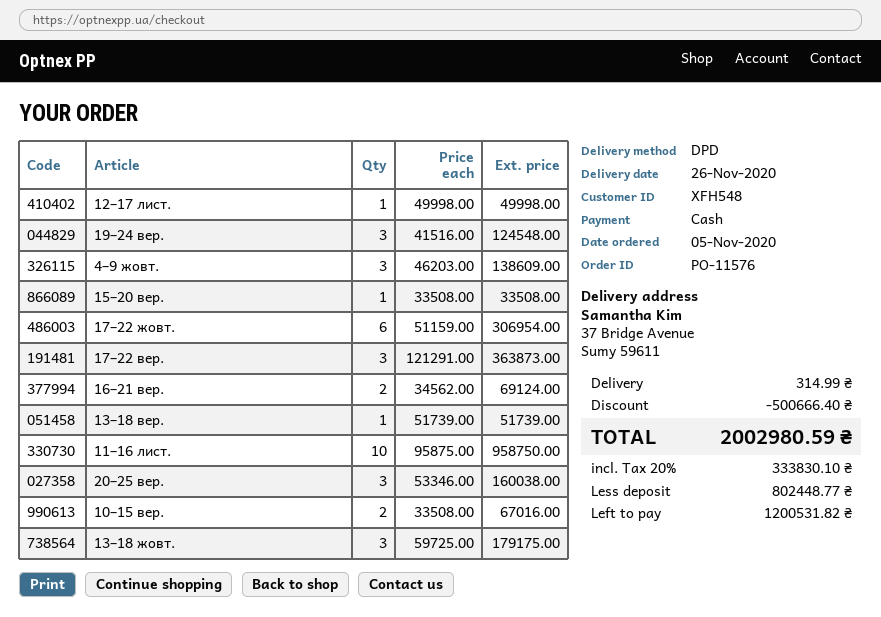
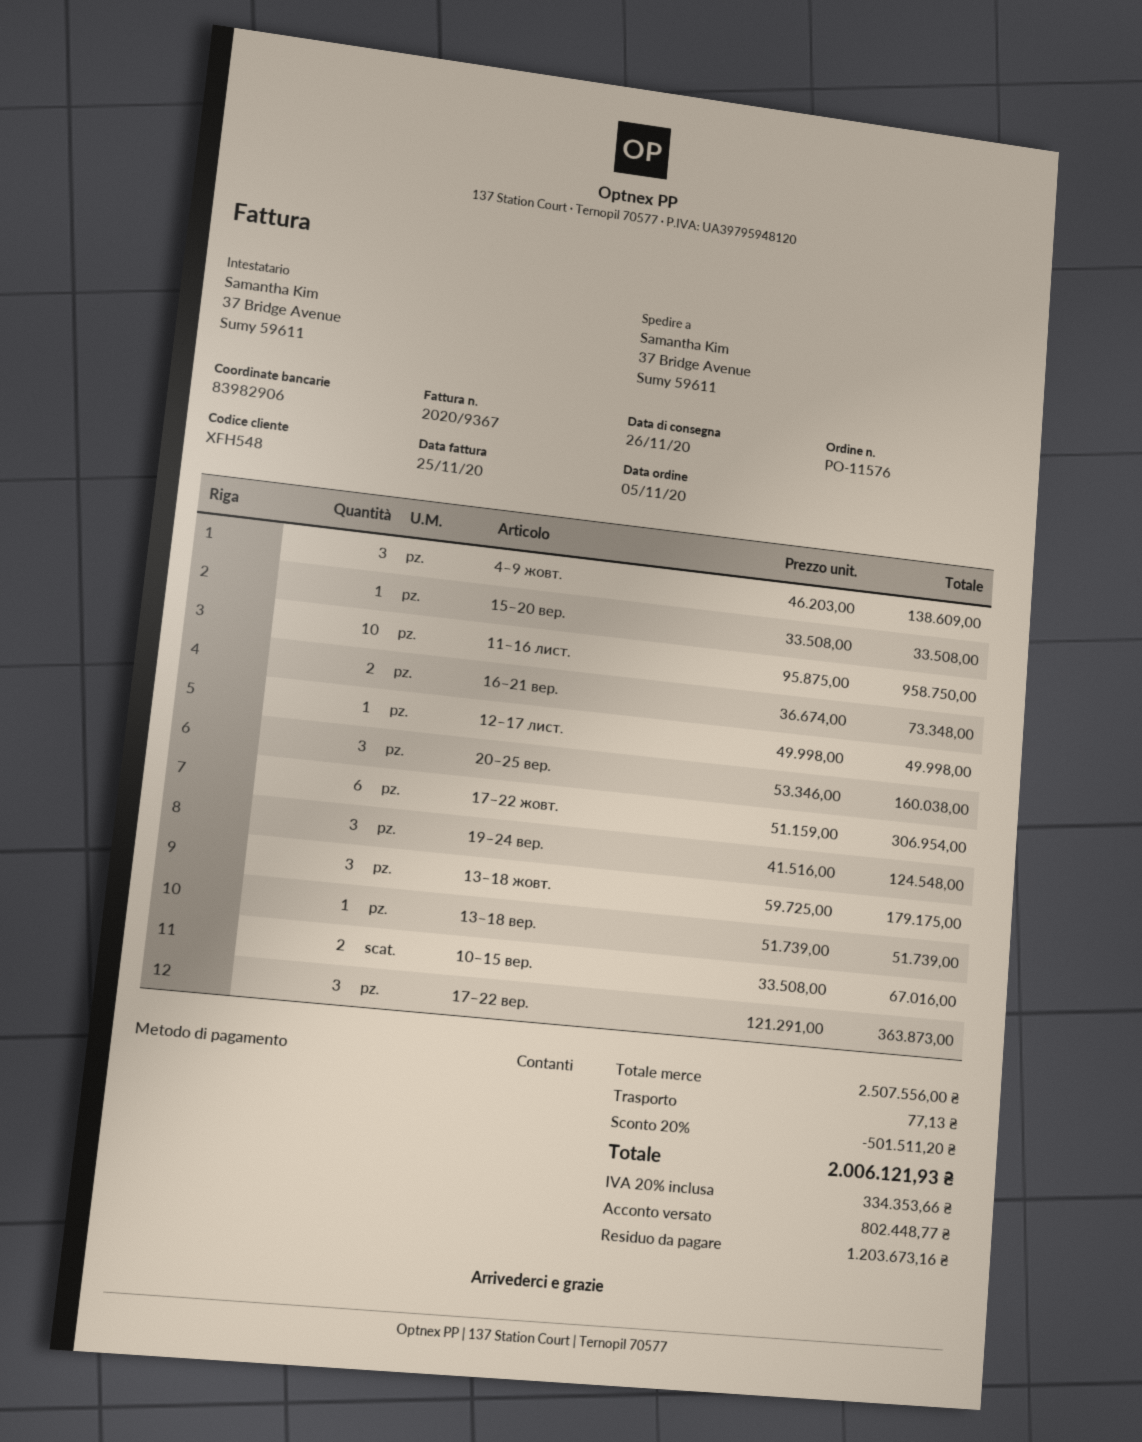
16–21 вер.: 2 x 34562.00 = 69124.00 -> 2 x 36674.00 = 73348.00
discount: 500666.40 -> 501511.20
shipping: 314.99 -> 77.13
tax: 20% = 333830.10 -> 20% = 334353.66
total: 2002980.59 -> 2006121.93
balance: 1200531.82 -> 1203673.16

